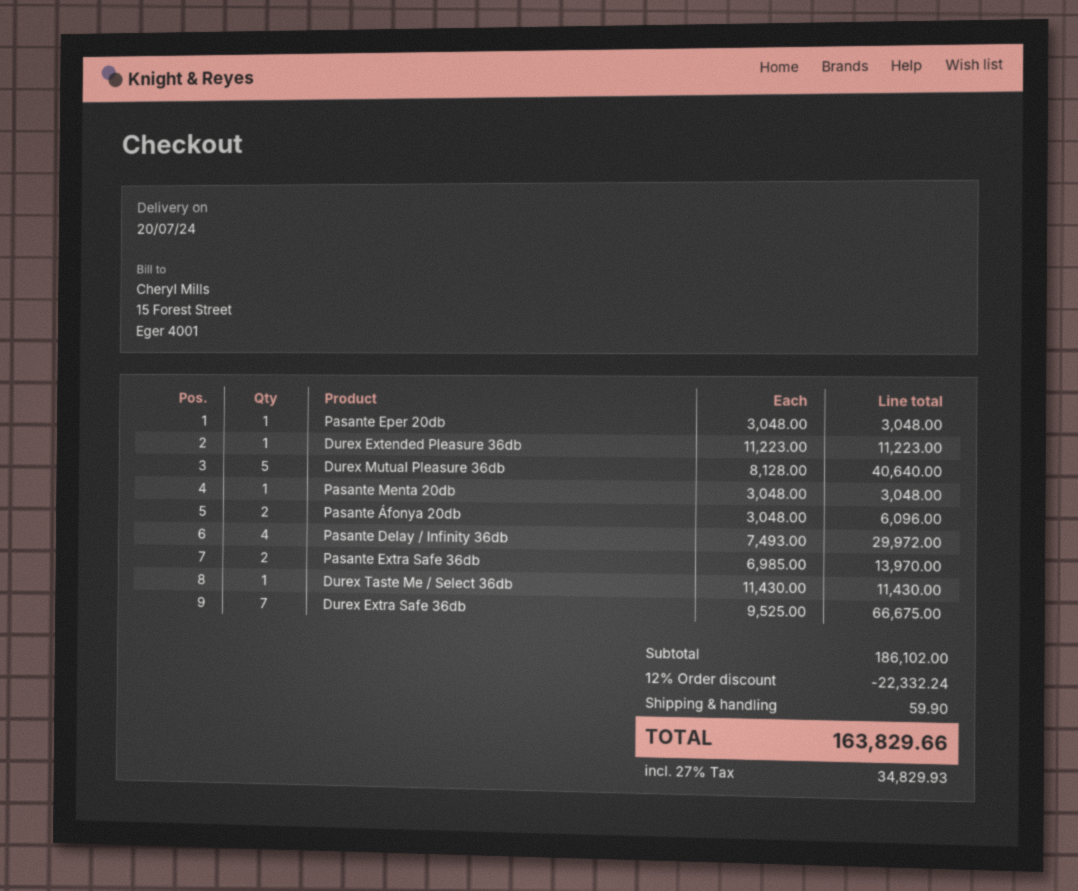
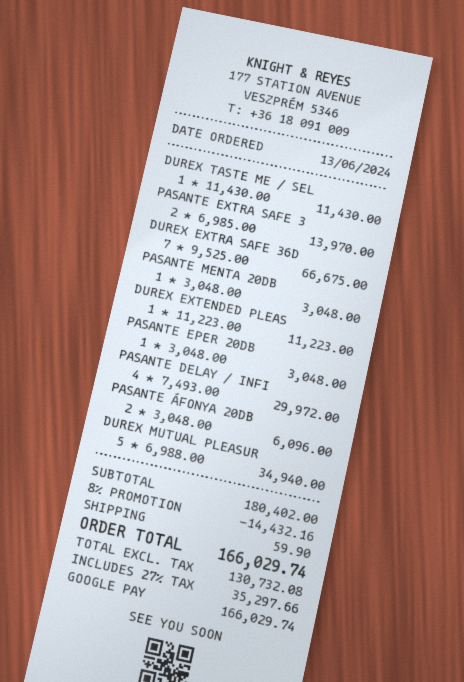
Durex Mutual Pleasure 36db: 5 x 8128.00 = 40640.00 -> 5 x 6988.00 = 34940.00
subtotal: 186102.00 -> 180402.00
discount: 12% = 22332.24 -> 8% = 14432.16
tax: 27% = 34829.93 -> 27% = 35297.66
total: 163829.66 -> 166029.74

